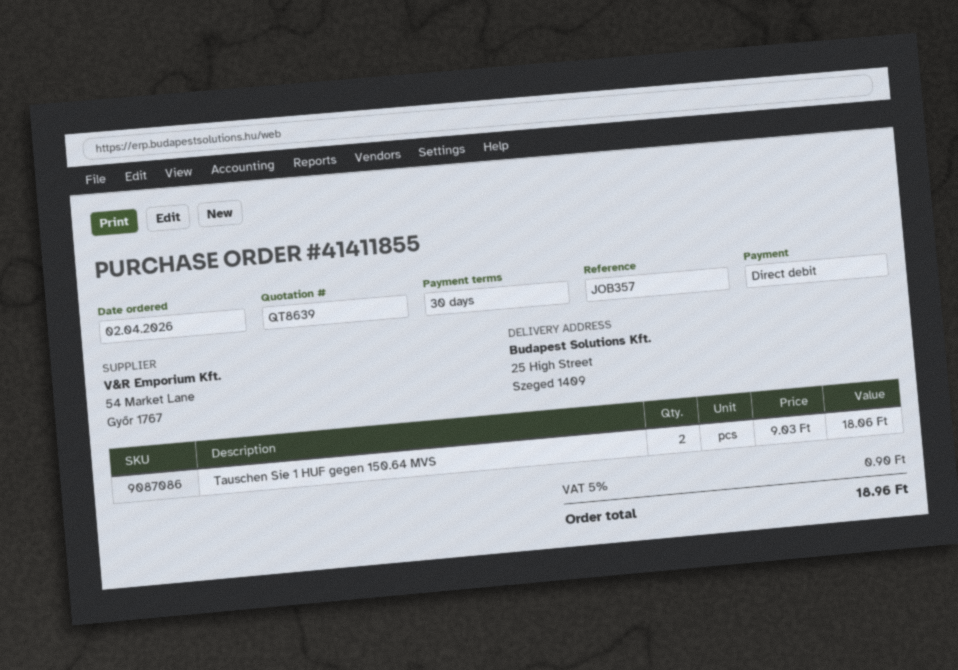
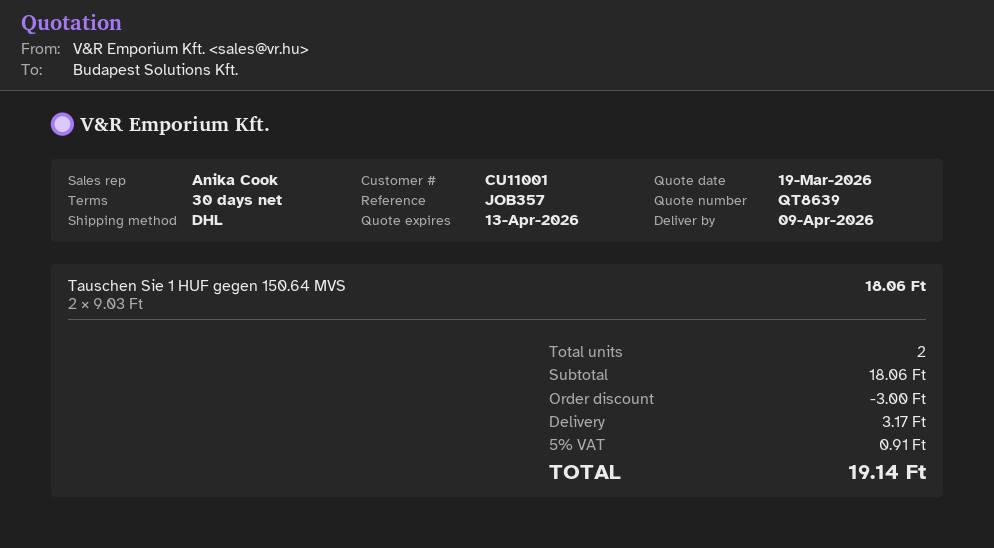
discount: none -> 3.00
shipping: none -> 3.17
tax: 5% = 0.90 -> 5% = 0.91
total: 18.96 -> 19.14

